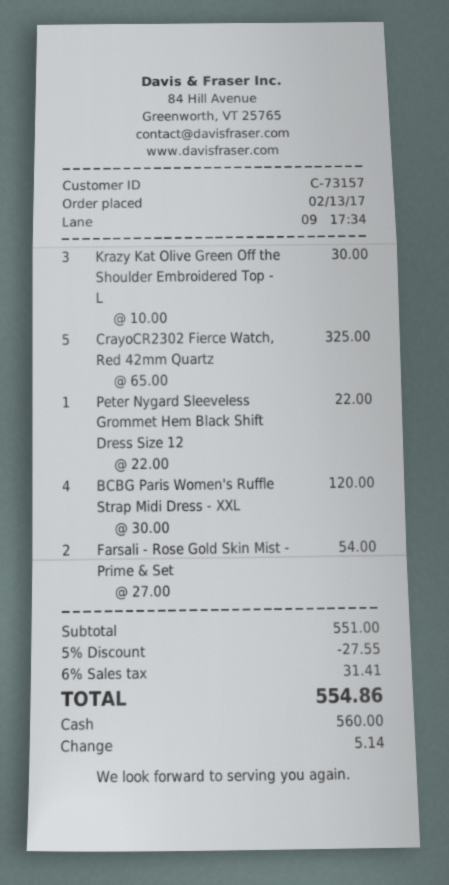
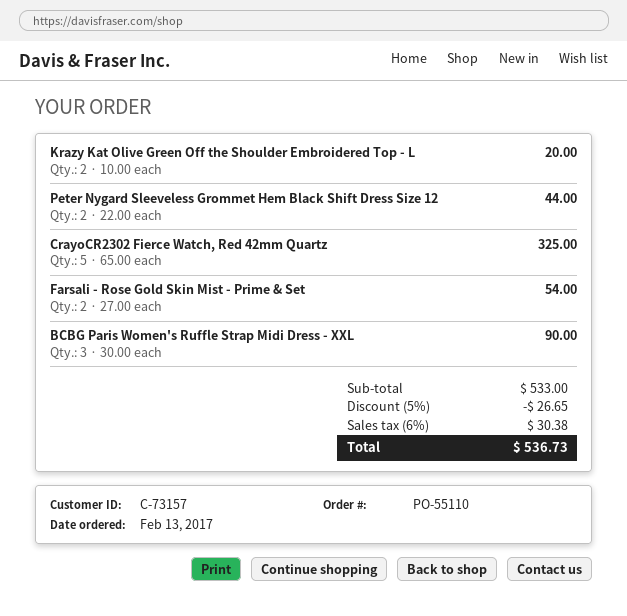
Krazy Kat Olive Green Off the Shoulder Embroidered Top - L: 3 x 10.00 = 30.00 -> 2 x 10.00 = 20.00
Peter Nygard Sleeveless Grommet Hem Black Shift Dress Size 12: 1 x 22.00 = 22.00 -> 2 x 22.00 = 44.00
BCBG Paris Women's Ruffle Strap Midi Dress - XXL: 4 x 30.00 = 120.00 -> 3 x 30.00 = 90.00
subtotal: 551.00 -> 533.00
discount: 5% = 27.55 -> 5% = 26.65
tax: 6% = 31.41 -> 6% = 30.38
total: 554.86 -> 536.73

